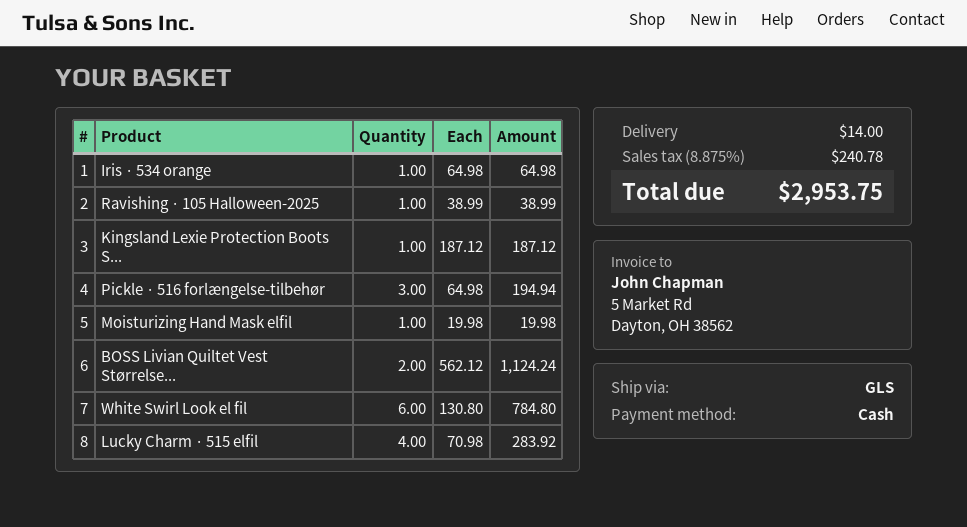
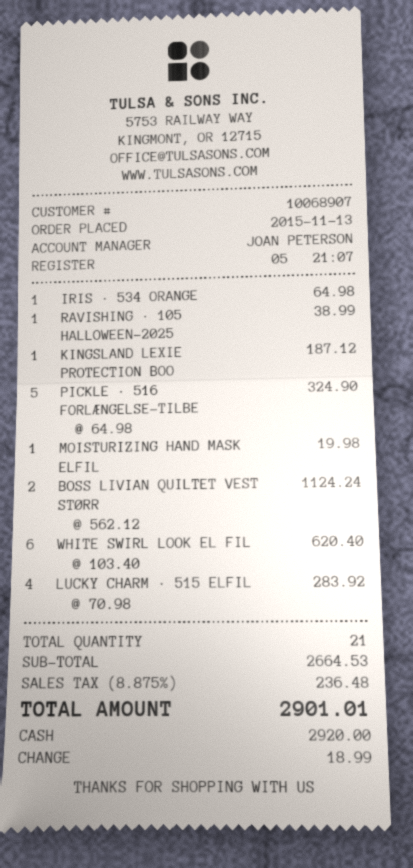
Pickle · 516 forlængelse-tilbehør: 3 x 64.98 = 194.94 -> 5 x 64.98 = 324.90
White Swirl Look el fil: 6 x 130.80 = 784.80 -> 6 x 103.40 = 620.40
shipping: 14.00 -> none
tax: 8.875% = 240.78 -> 8.875% = 236.48
total: 2953.75 -> 2901.01

